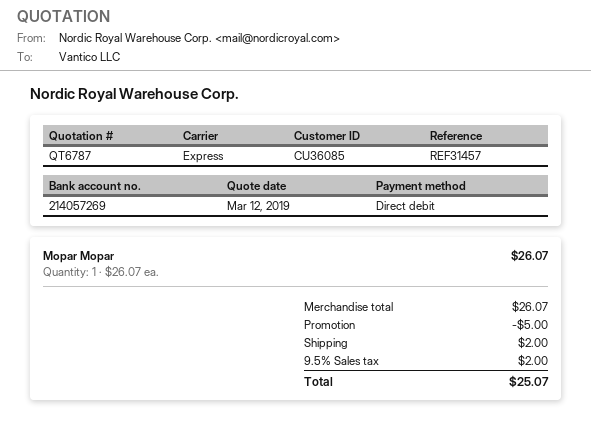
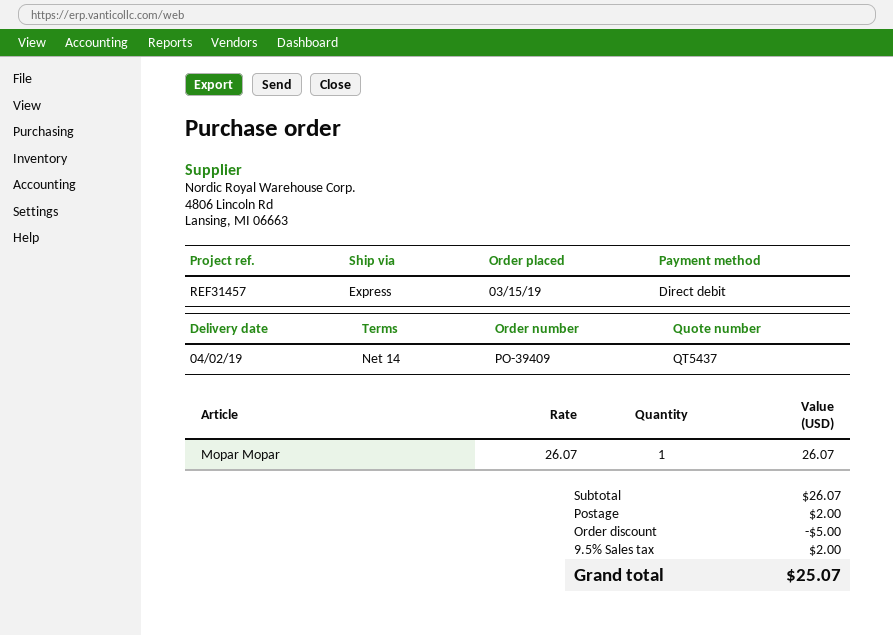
quote number: QT6787 -> QT5437

